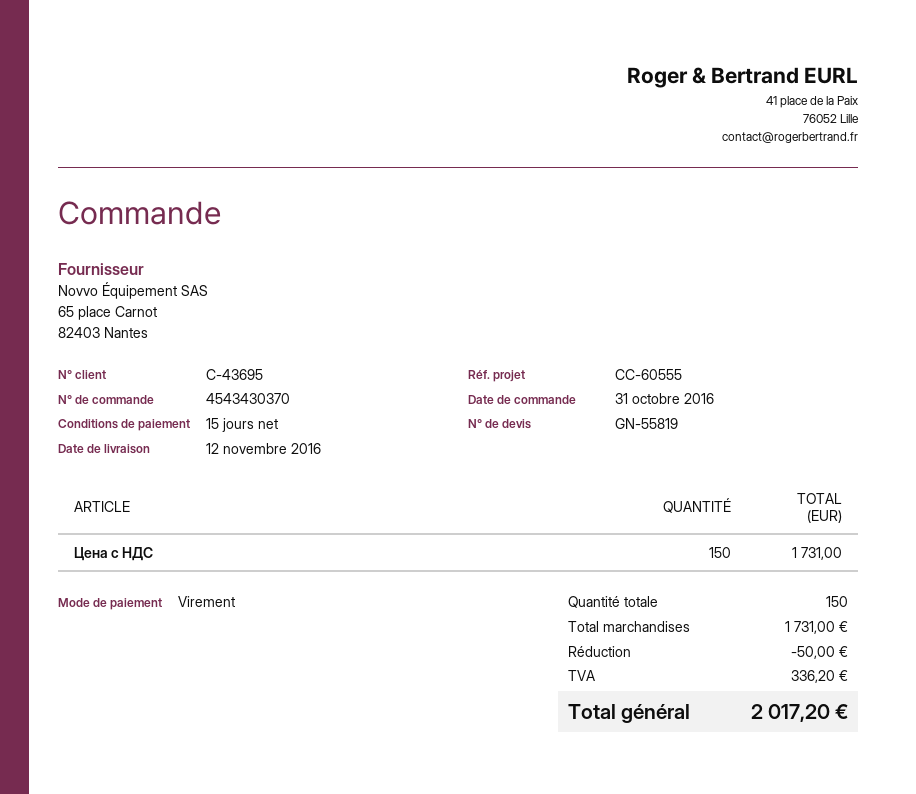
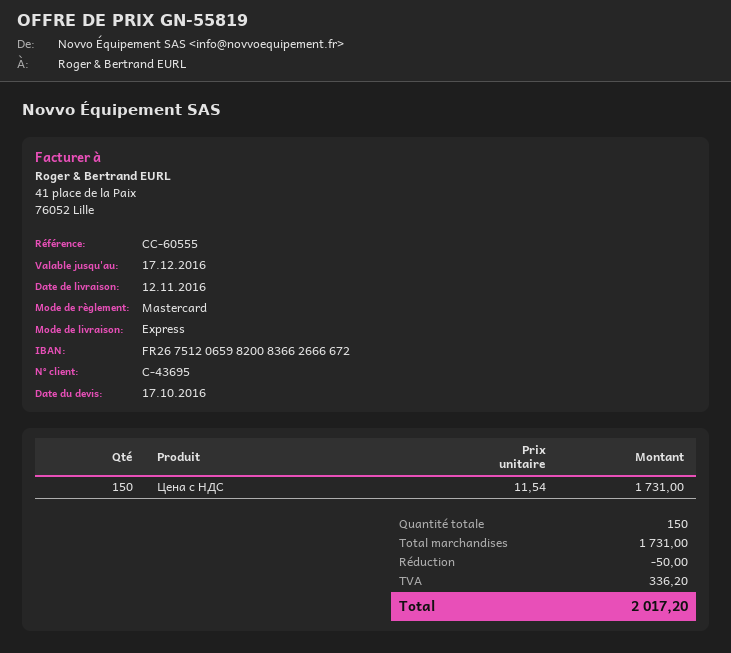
payment method: bank transfer -> Mastercard

